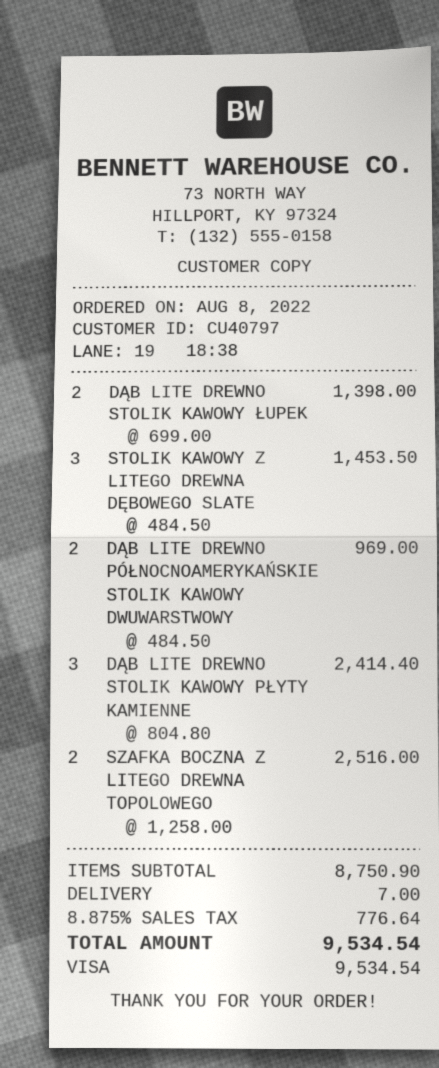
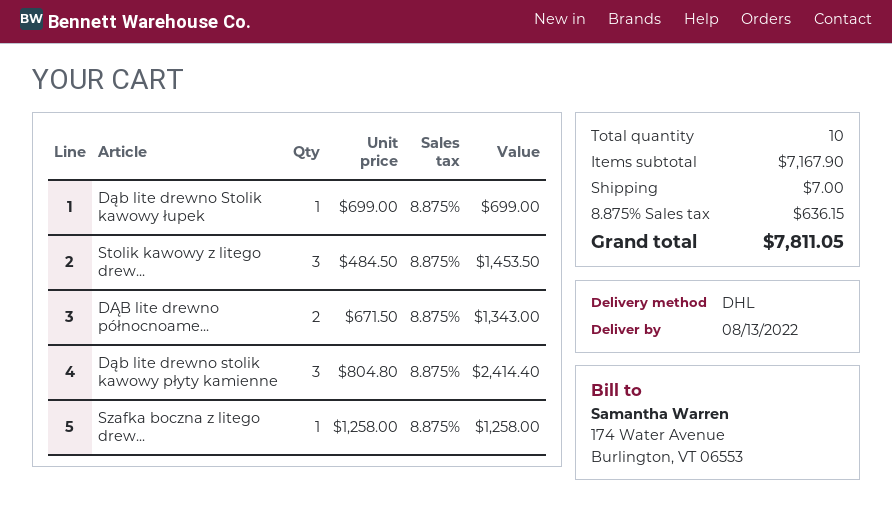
DĄB LITE DREWNO STOLIK KAWOWY ŁUPEK: 2 x 699.00 = 1398.00 -> 1 x 699.00 = 699.00
DĄB LITE DREWNO PÓŁNOCNOAMERYKAŃSKIE STOLIK KAWOWY DWUWARSTWOWY: 2 x 484.50 = 969.00 -> 2 x 671.50 = 1343.00
SZAFKA BOCZNA Z LITEGO DREWNA TOPOLOWEGO: 2 x 1258.00 = 2516.00 -> 1 x 1258.00 = 1258.00
subtotal: 8750.90 -> 7167.90
tax: 8.875% = 776.64 -> 8.875% = 636.15
total: 9534.54 -> 7811.05

